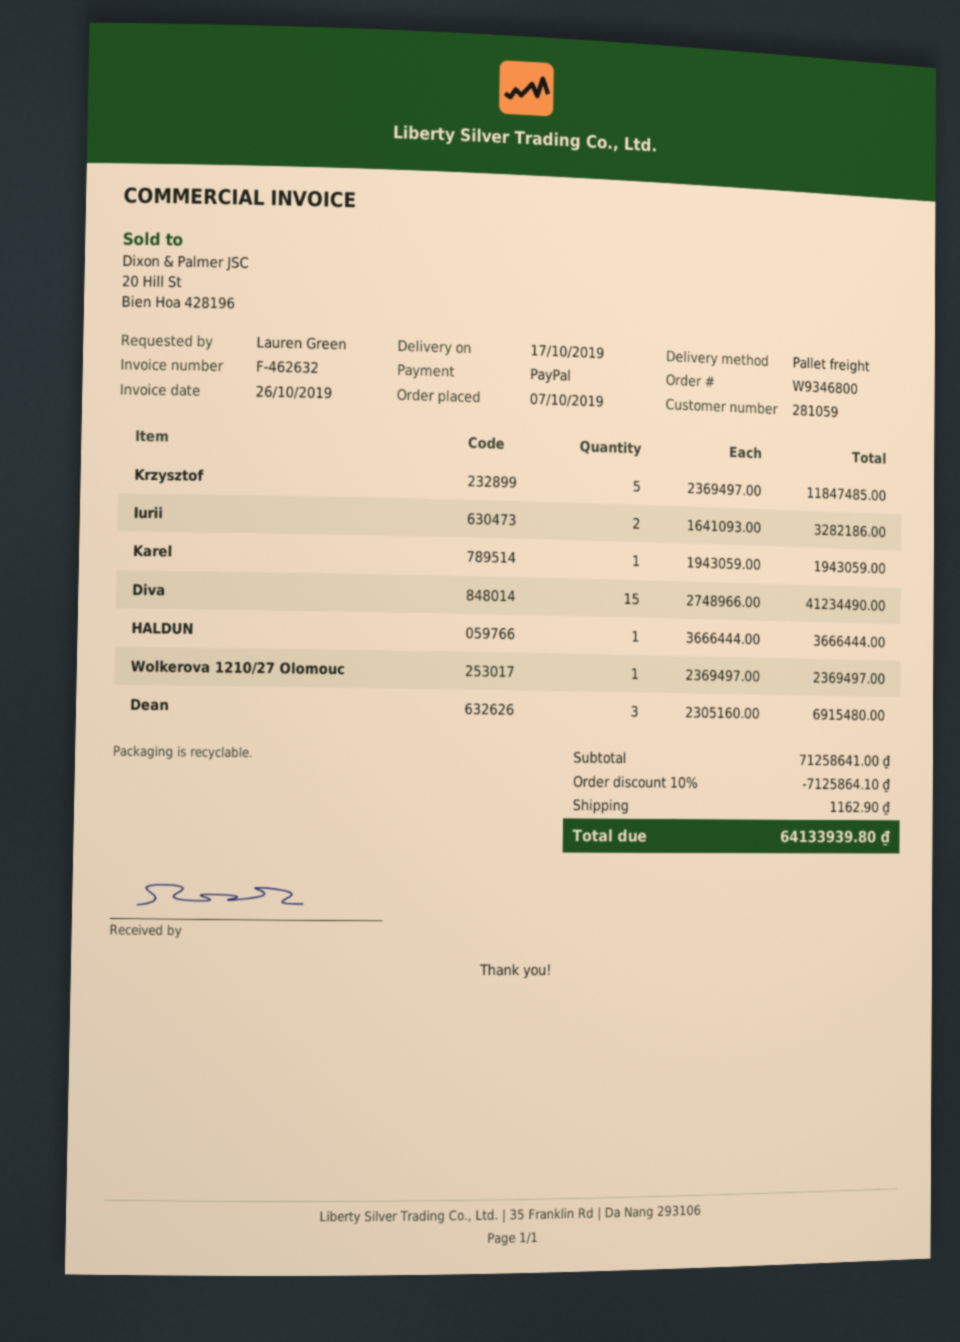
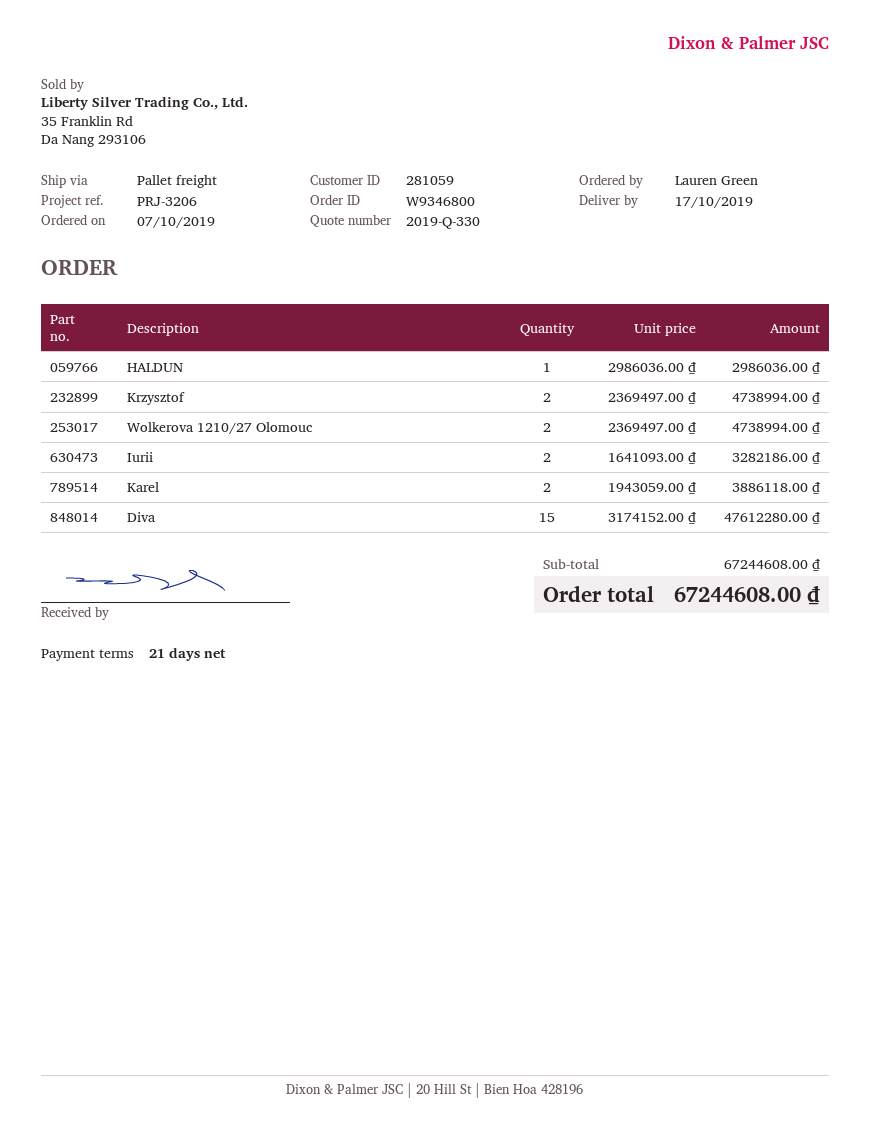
Krzysztof: 5 x 2369497.00 = 11847485.00 -> 2 x 2369497.00 = 4738994.00
Karel: 1 x 1943059.00 = 1943059.00 -> 2 x 1943059.00 = 3886118.00
Diva: 15 x 2748966.00 = 41234490.00 -> 15 x 3174152.00 = 47612280.00
HALDUN: 1 x 3666444.00 = 3666444.00 -> 1 x 2986036.00 = 2986036.00
Wolkerova 1210/27 Olomouc: 1 x 2369497.00 = 2369497.00 -> 2 x 2369497.00 = 4738994.00
Dean: 3 x 2305160.00 = 6915480.00 -> none
subtotal: 71258641.00 -> 67244608.00
discount: 10% = 7125864.10 -> none
shipping: 1162.90 -> none
total: 64133939.80 -> 67244608.00

